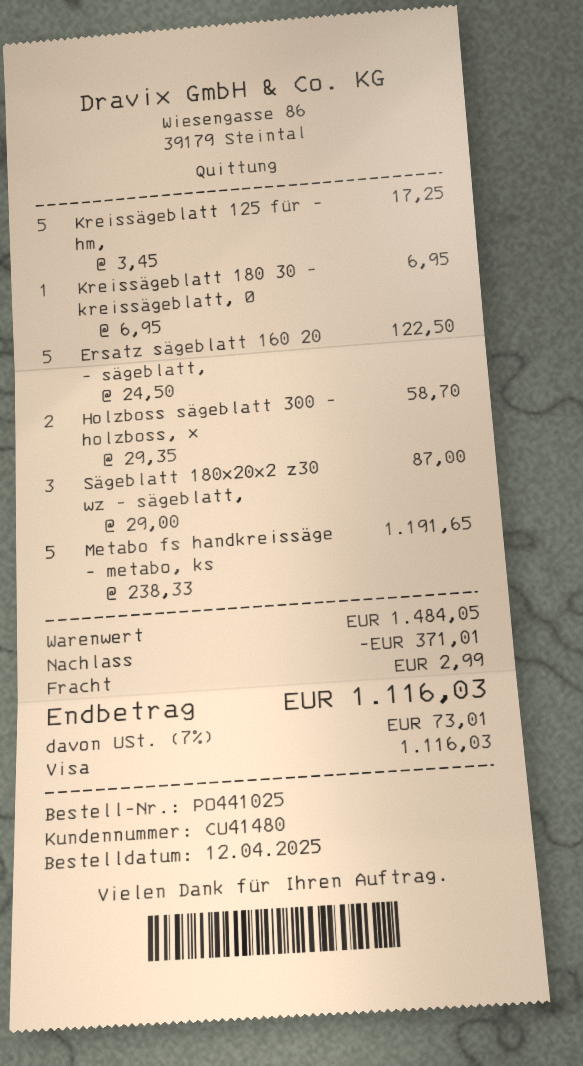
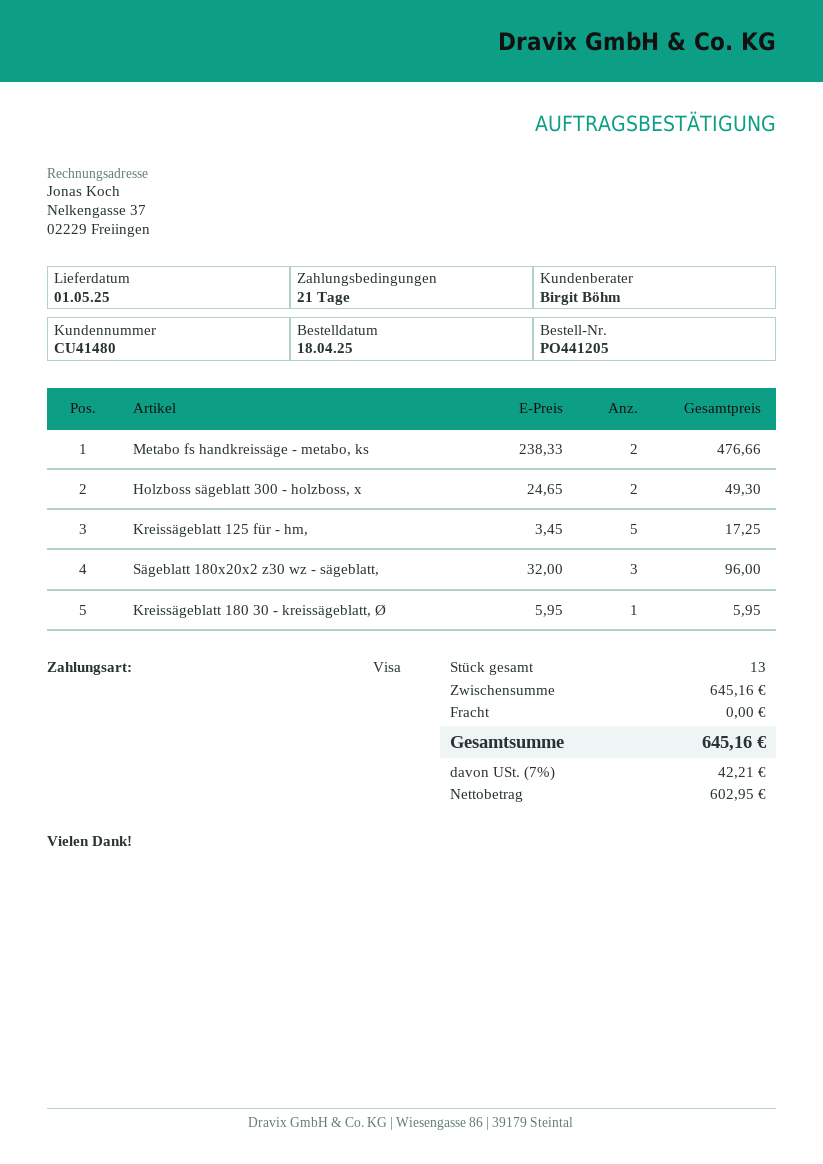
order number: PO441025 -> PO441205
order date: 2025-04-12 -> 2025-04-18
Kreissägeblatt 180 30 - kreissägeblatt, Ø: 1 x 6.95 = 6.95 -> 1 x 5.95 = 5.95
Ersatz sägeblatt 160 20 - sägeblatt,: 5 x 24.50 = 122.50 -> none
Holzboss sägeblatt 300 - holzboss, x: 2 x 29.35 = 58.70 -> 2 x 24.65 = 49.30
Sägeblatt 180x20x2 z30 wz - sägeblatt,: 3 x 29.00 = 87.00 -> 3 x 32.00 = 96.00
Metabo fs handkreissäge - metabo, ks: 5 x 238.33 = 1191.65 -> 2 x 238.33 = 476.66
subtotal: 1484.05 -> 645.16
discount: 371.01 -> none
shipping: 2.99 -> 0.00
tax: 7% = 73.01 -> 7% = 42.21
total: 1116.03 -> 645.16

